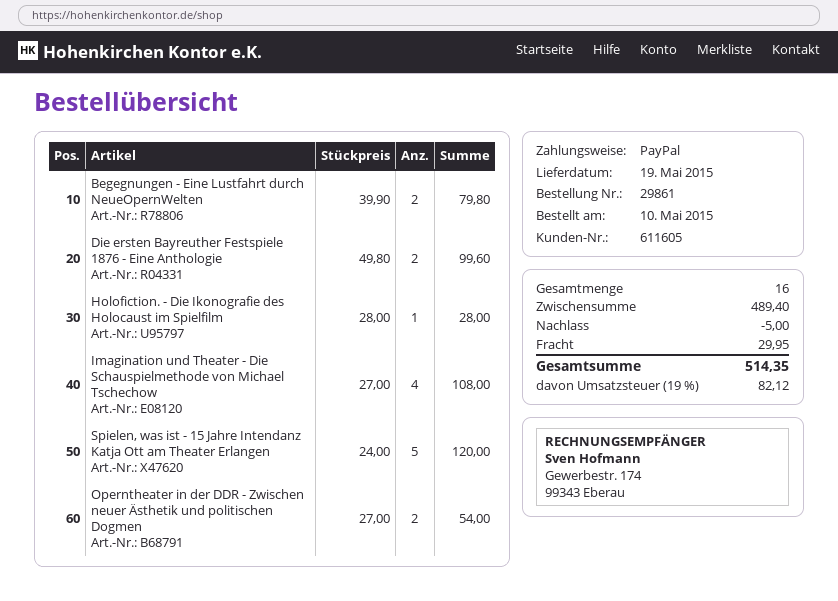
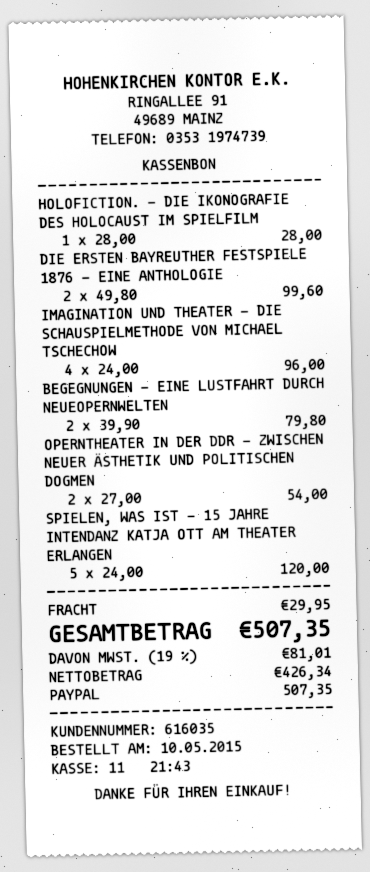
customer number: 611605 -> 616035
Imagination und Theater - Die Schauspielmethode von Michael Tschechow: 4 x 27.00 = 108.00 -> 4 x 24.00 = 96.00
discount: 5.00 -> none
tax: 19% = 82.12 -> 19% = 81.01
total: 514.35 -> 507.35

